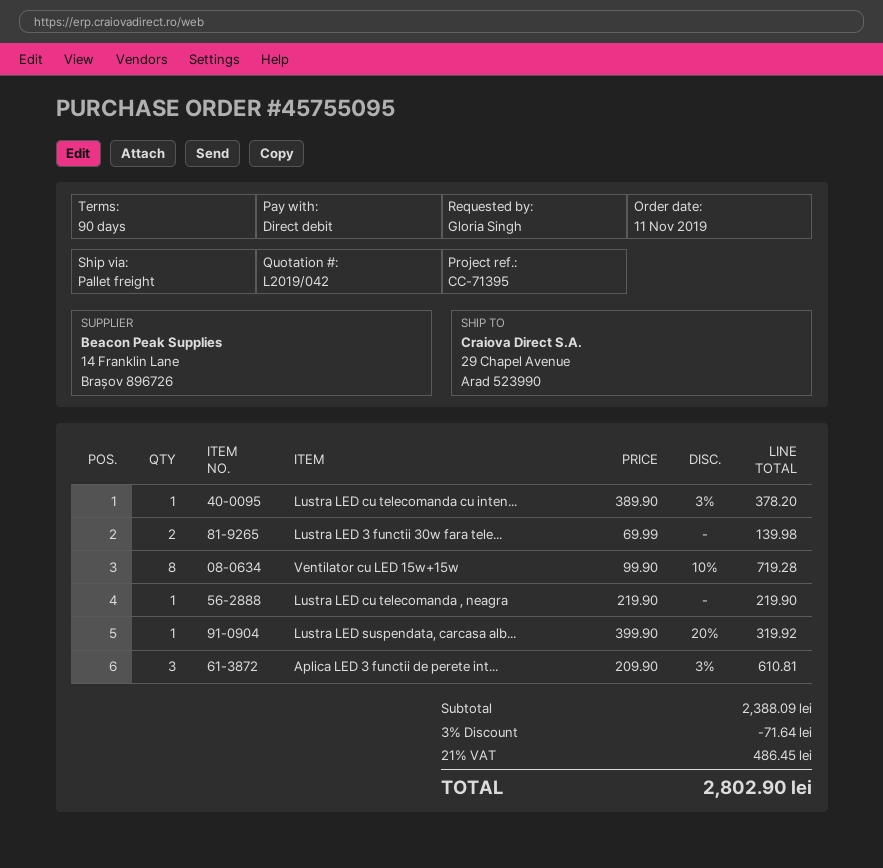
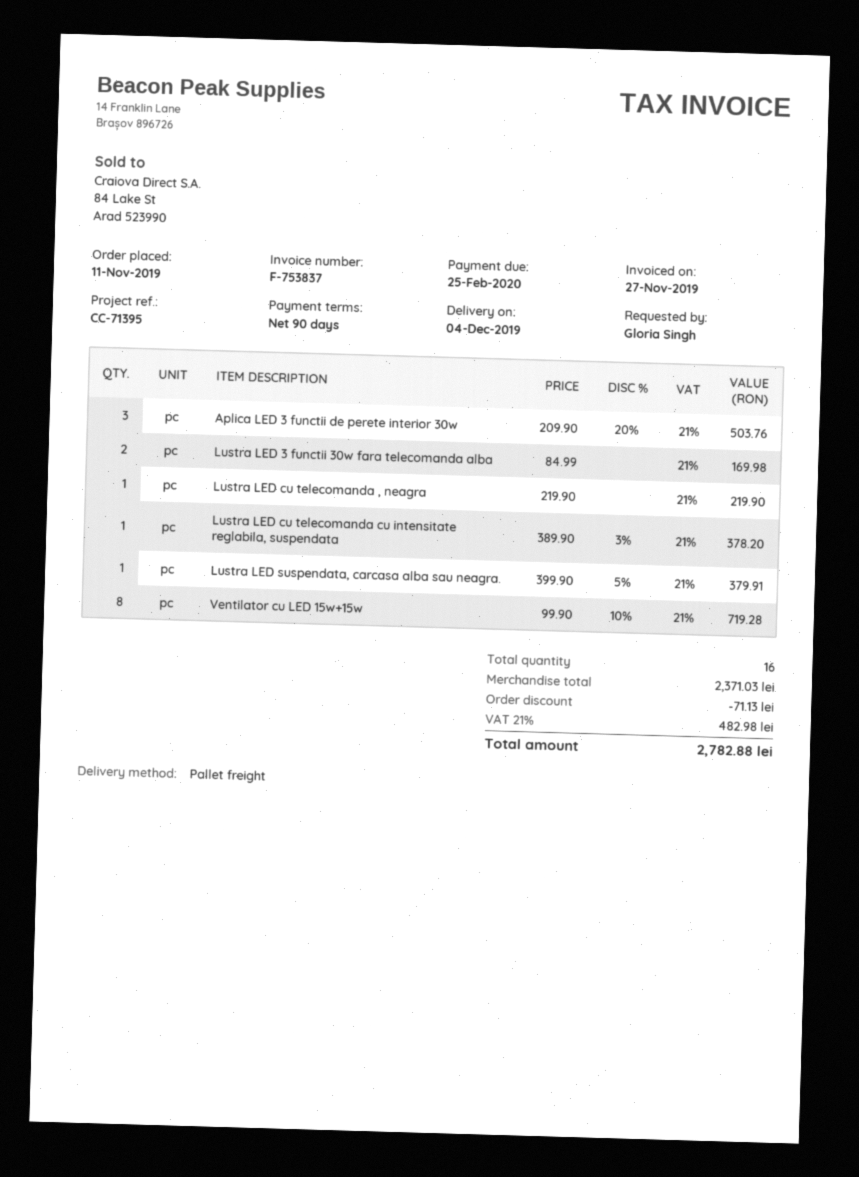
Lustra LED 3 functii 30w fara tele...: 2 x 69.99 = 139.98 -> 2 x 84.99 = 169.98
Lustra LED suspendata, carcasa alb...: 1 x 399.90 - 20% = 319.92 -> 1 x 399.90 - 5% = 379.91
Aplica LED 3 functii de perete int...: 3 x 209.90 - 3% = 610.81 -> 3 x 209.90 - 20% = 503.76
subtotal: 2388.09 -> 2371.03
discount: 71.64 -> 71.13
tax: 21% = 486.45 -> 21% = 482.98
total: 2802.90 -> 2782.88

